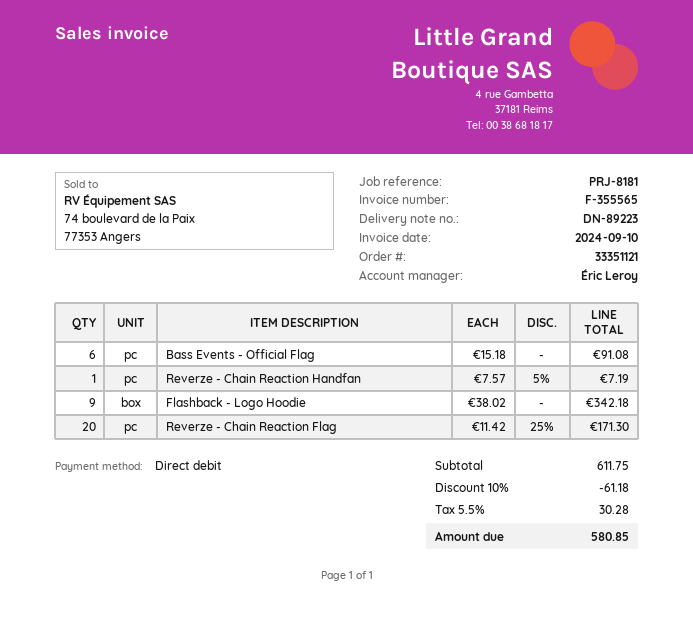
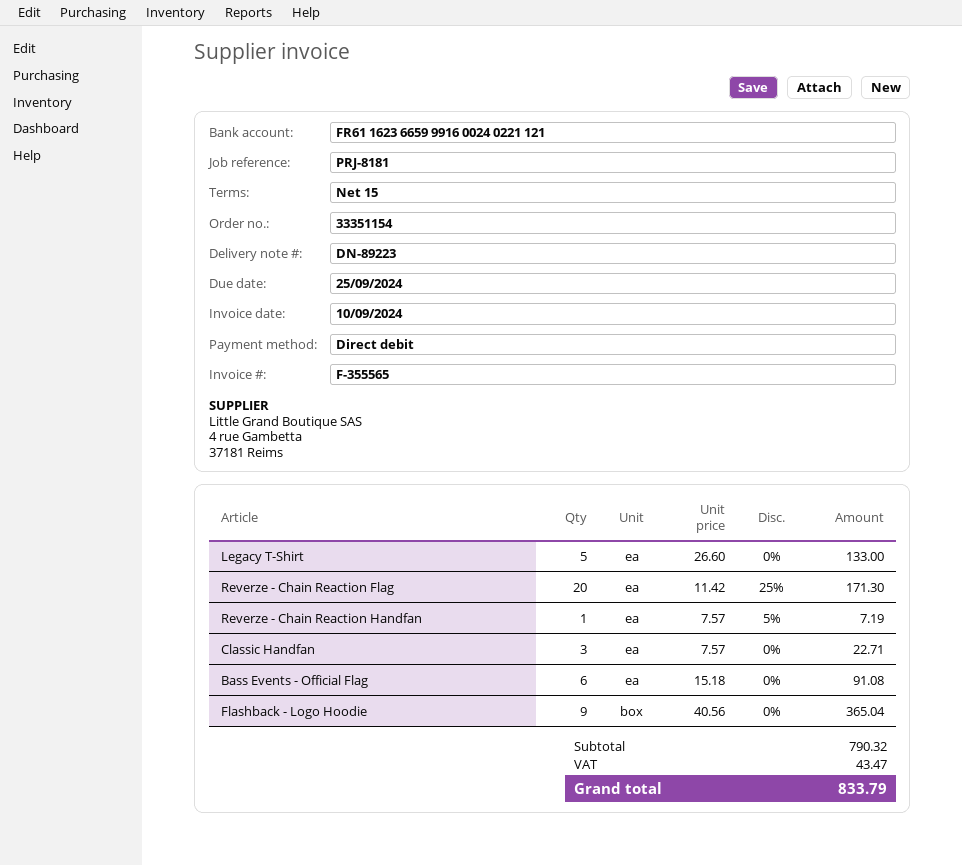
order number: 33351121 -> 33351154
Flashback - Logo Hoodie: 9 x 38.02 = 342.18 -> 9 x 40.56 = 365.04
Legacy T-Shirt: none -> 5 x 26.60 = 133.00
Classic Handfan: none -> 3 x 7.57 = 22.71
subtotal: 611.75 -> 790.32
discount: 10% = 61.18 -> none
tax: 30.28 -> 43.47
total: 580.85 -> 833.79

